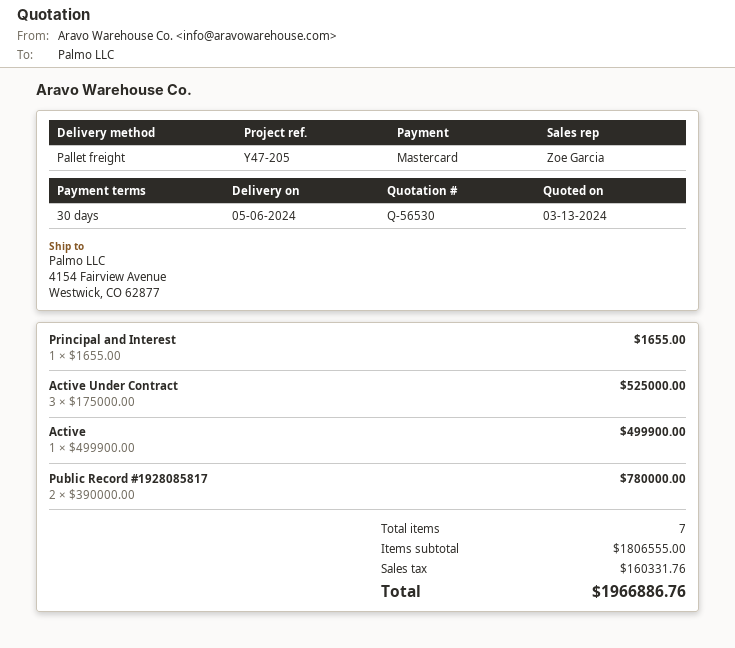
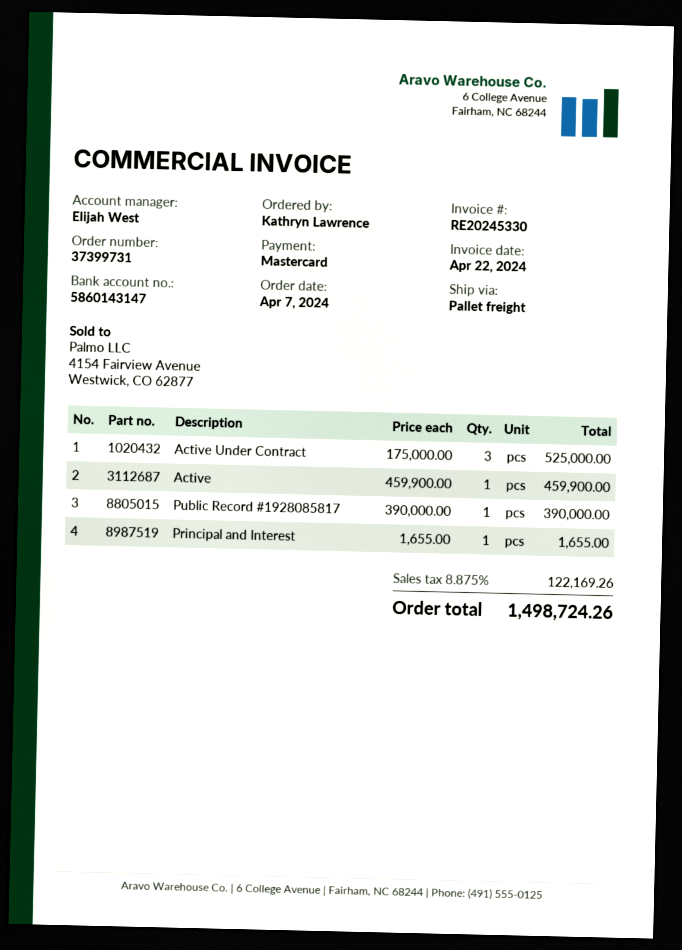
sales rep: Zoe Garcia -> Elijah West
Active: 1 x 499900.00 = 499900.00 -> 1 x 459900.00 = 459900.00
Public Record #1928085817: 2 x 390000.00 = 780000.00 -> 1 x 390000.00 = 390000.00
tax: 160331.76 -> 122169.26
total: 1966886.76 -> 1498724.26

